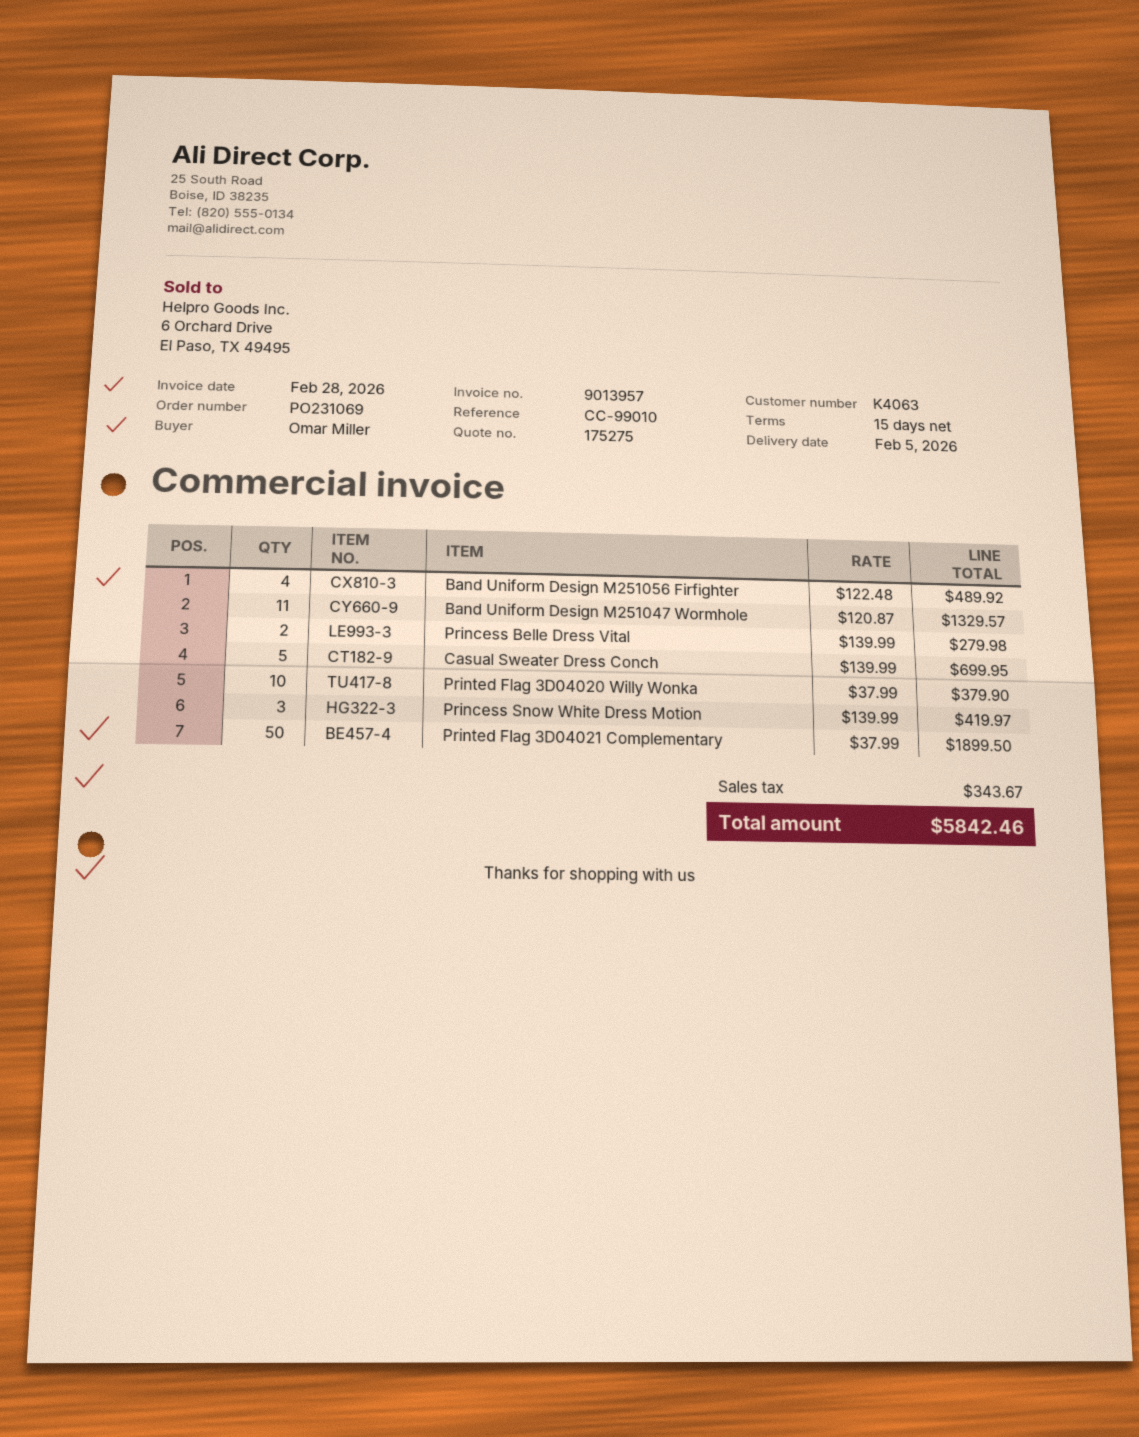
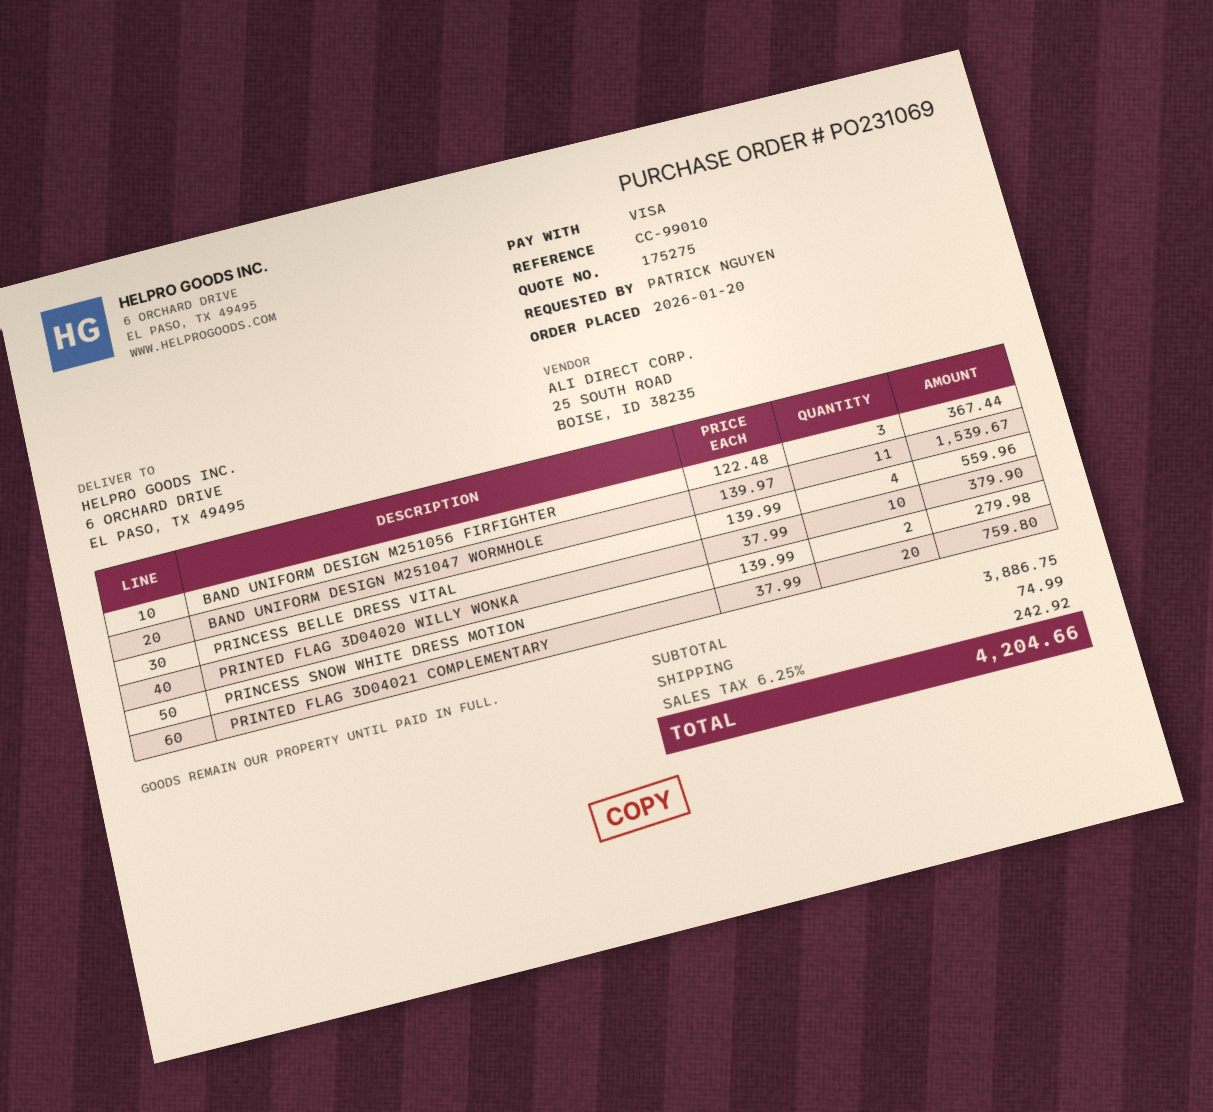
ordered by: Omar Miller -> PATRICK NGUYEN
Band Uniform Design M251056 Firfighter: 4 x 122.48 = 489.92 -> 3 x 122.48 = 367.44
Band Uniform Design M251047 Wormhole: 11 x 120.87 = 1329.57 -> 11 x 139.97 = 1539.67
Princess Belle Dress Vital: 2 x 139.99 = 279.98 -> 4 x 139.99 = 559.96
Casual Sweater Dress Conch: 5 x 139.99 = 699.95 -> none
Princess Snow White Dress Motion: 3 x 139.99 = 419.97 -> 2 x 139.99 = 279.98
Printed Flag 3D04021 Complementary: 50 x 37.99 = 1899.50 -> 20 x 37.99 = 759.80
shipping: none -> 74.99
tax: 343.67 -> 242.92
total: 5842.46 -> 4204.66

